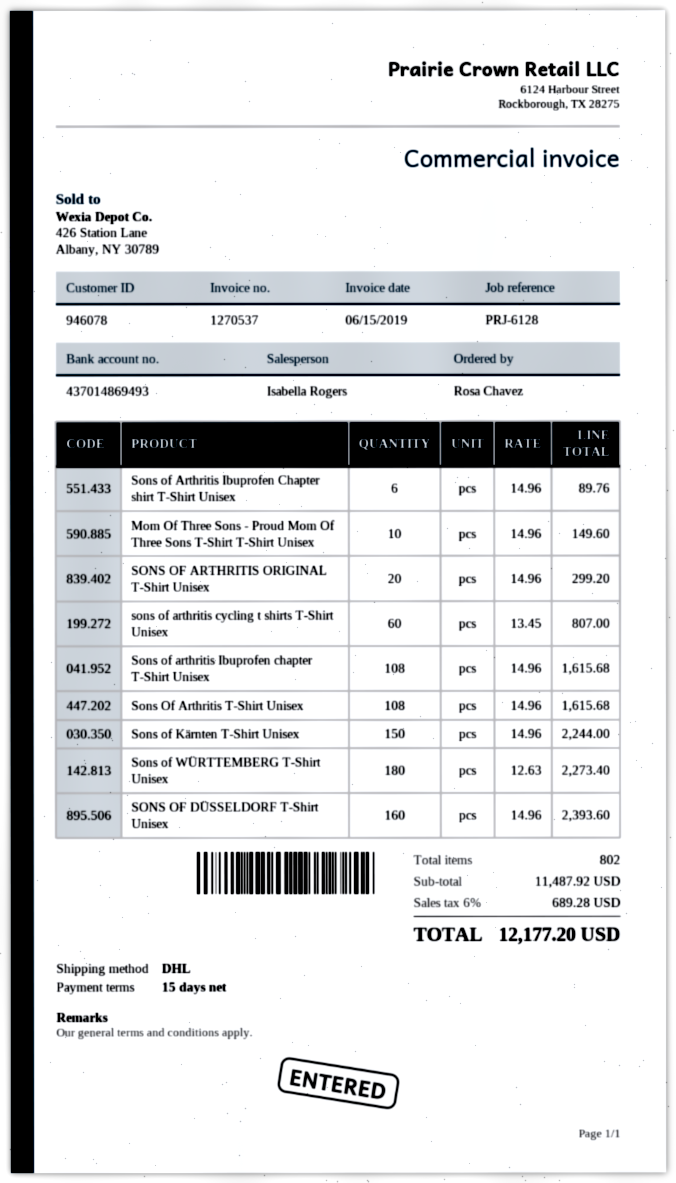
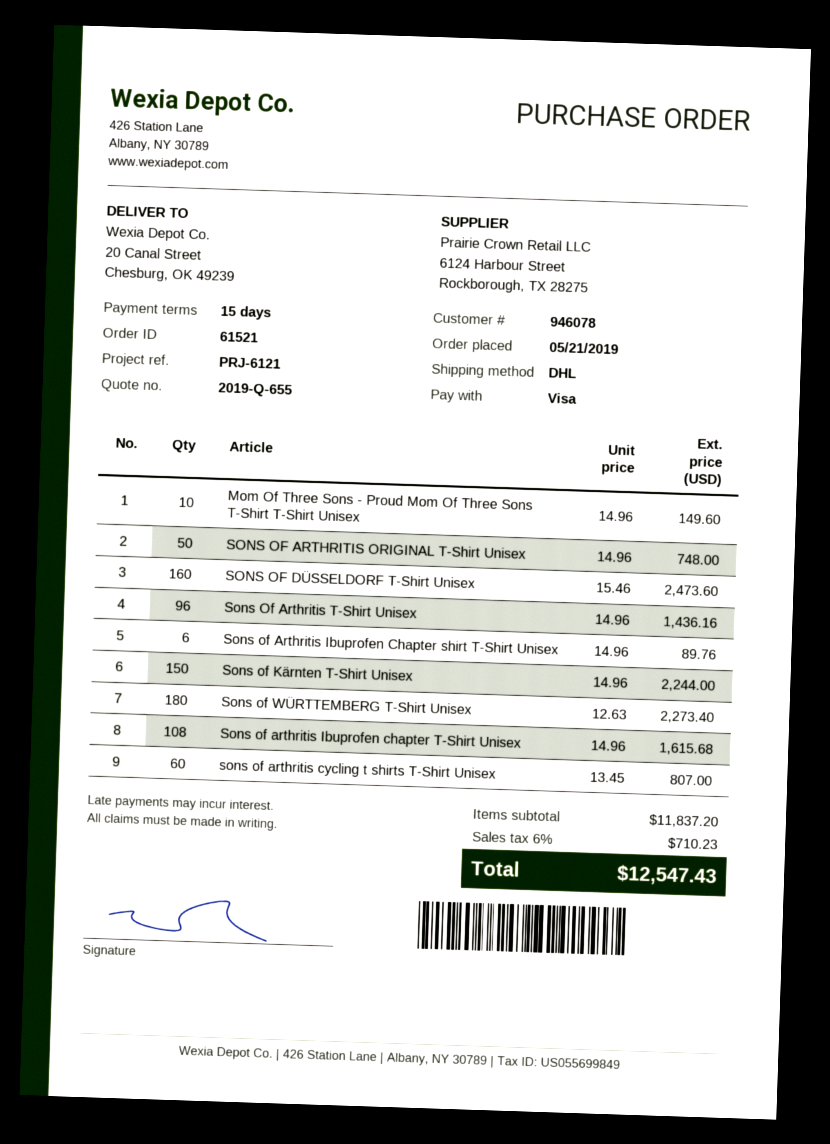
reference: PRJ-6128 -> PRJ-6121
SONS OF ARTHRITIS ORIGINAL T-Shirt Unisex: 20 x 14.96 = 299.20 -> 50 x 14.96 = 748.00
Sons Of Arthritis T-Shirt Unisex: 108 x 14.96 = 1615.68 -> 96 x 14.96 = 1436.16
SONS OF DÜSSELDORF T-Shirt Unisex: 160 x 14.96 = 2393.60 -> 160 x 15.46 = 2473.60
subtotal: 11487.92 -> 11837.20
tax: 6% = 689.28 -> 6% = 710.23
total: 12177.20 -> 12547.43

